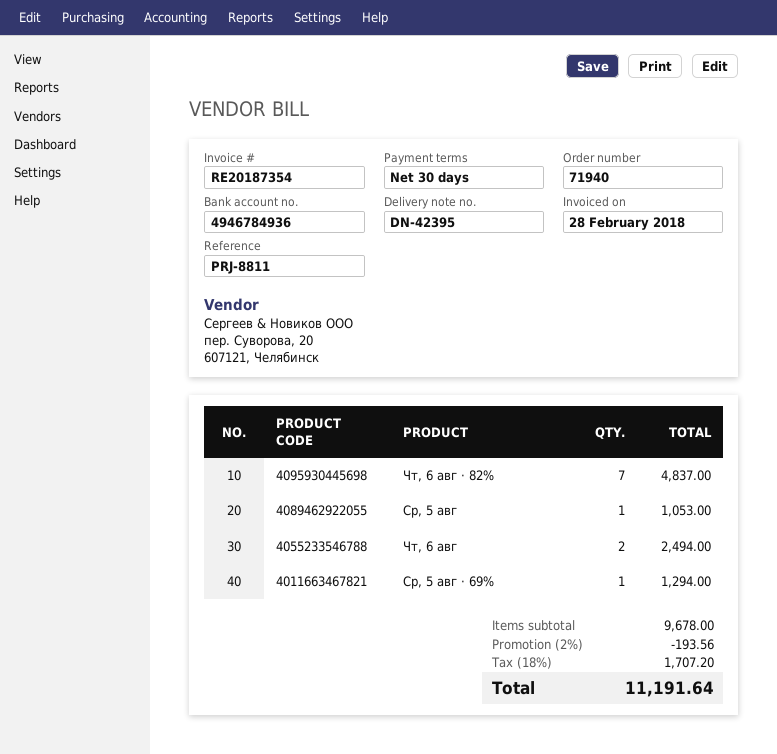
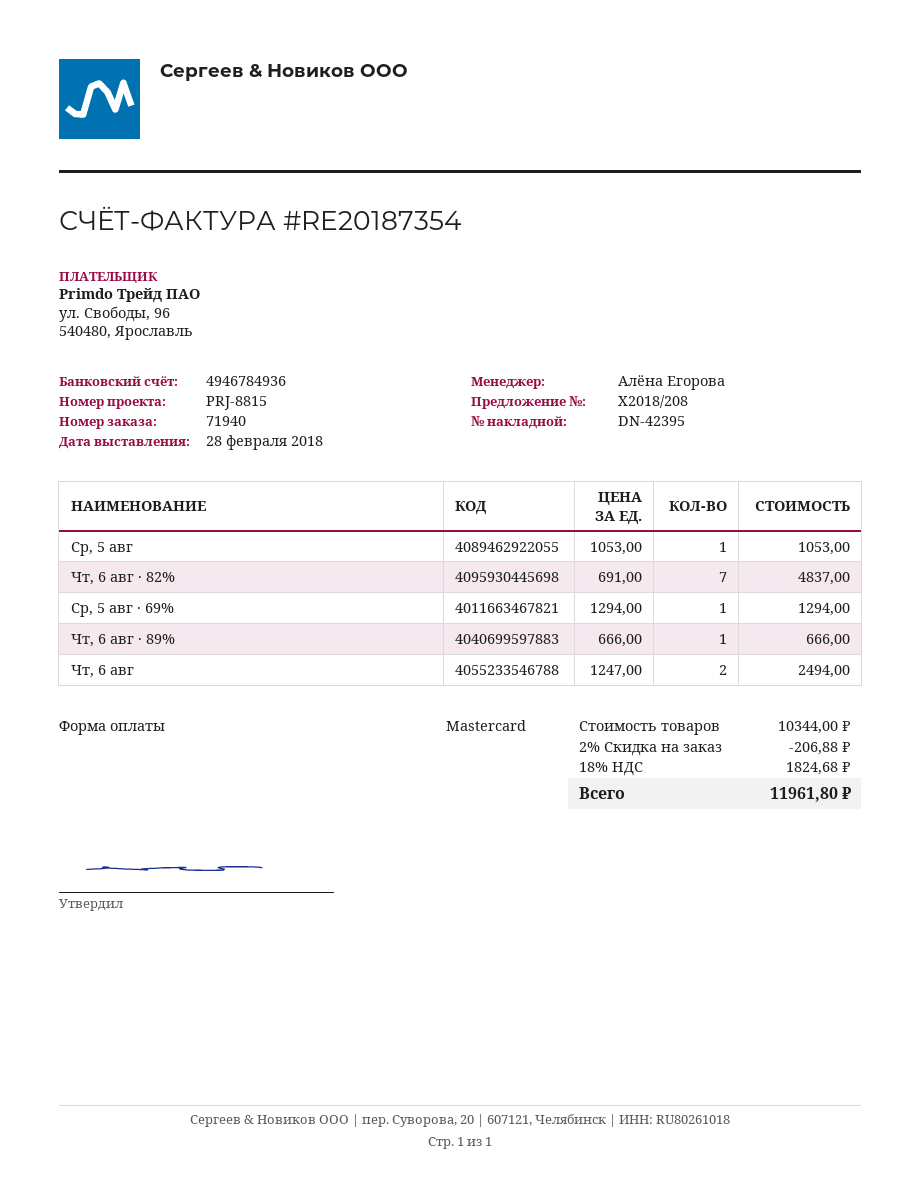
reference: PRJ-8811 -> PRJ-8815
Чт, 6 авг · 89%: none -> 1 for 666.00
subtotal: 9678.00 -> 10344.00
discount: 2% = 193.56 -> 2% = 206.88
tax: 18% = 1707.20 -> 18% = 1824.68
total: 11191.64 -> 11961.80

